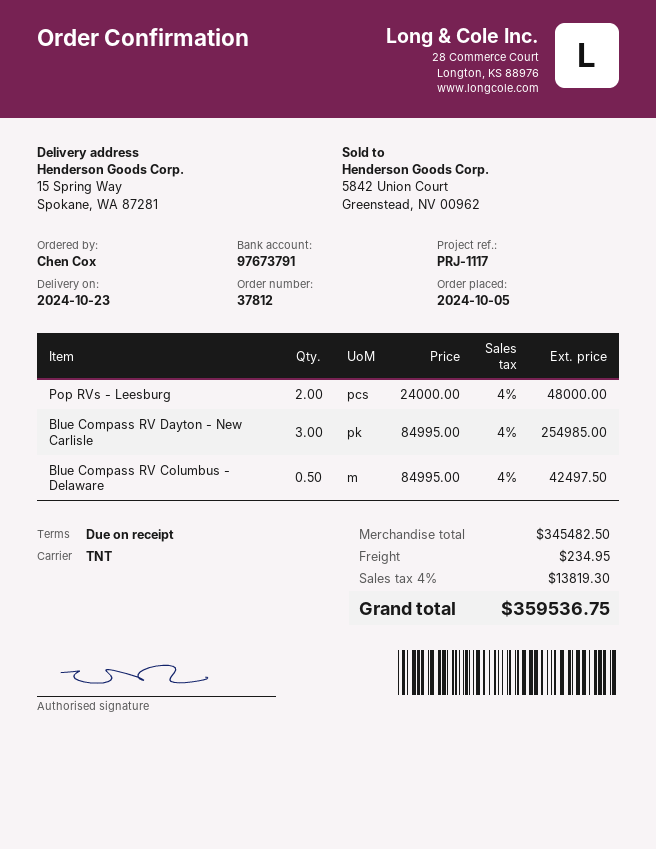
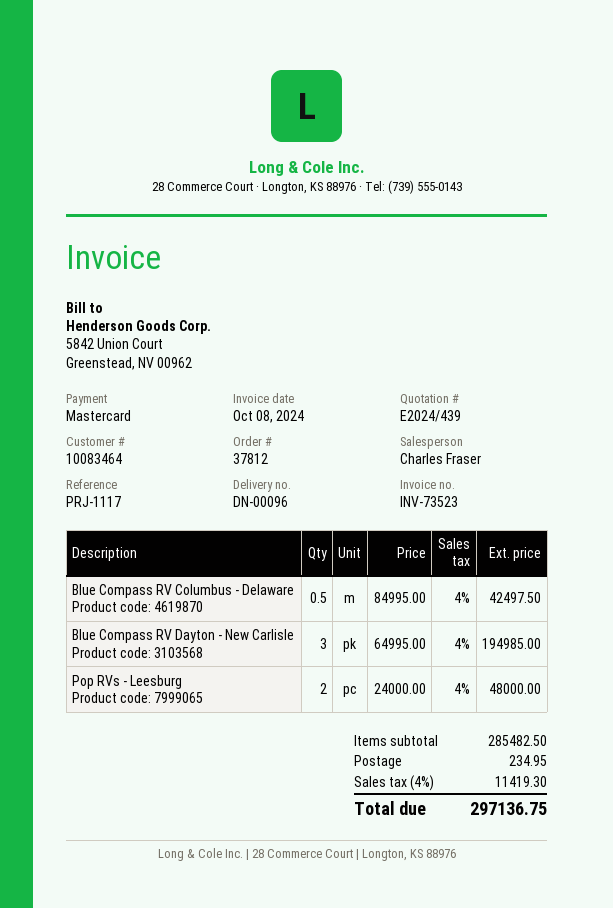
Blue Compass RV Dayton - New Carlisle: 3 x 84995.00 = 254985.00 -> 3 x 64995.00 = 194985.00
subtotal: 345482.50 -> 285482.50
tax: 4% = 13819.30 -> 4% = 11419.30
total: 359536.75 -> 297136.75

